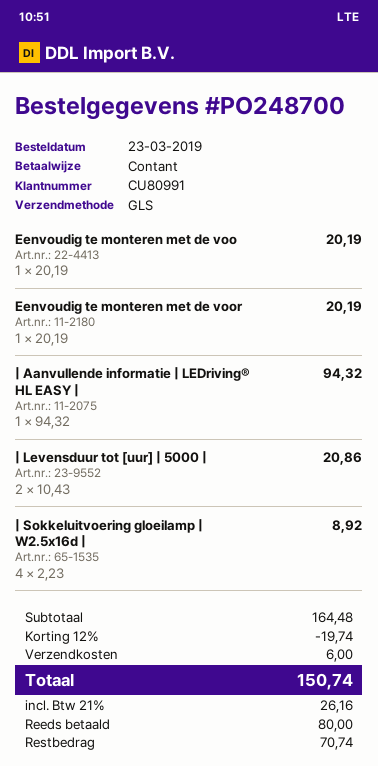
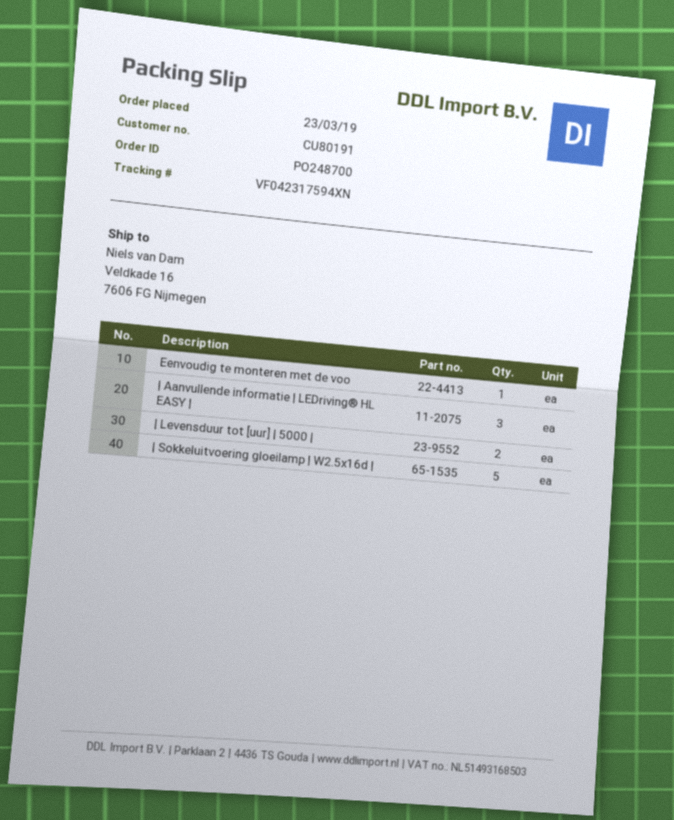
customer number: CU80991 -> CU80191
Eenvoudig te monteren met de voor: 1 -> none
| Aanvullende informatie | LEDriving® HL EASY |: 1 -> 3
| Sokkeluitvoering gloeilamp | W2.5x16d |: 4 -> 5

